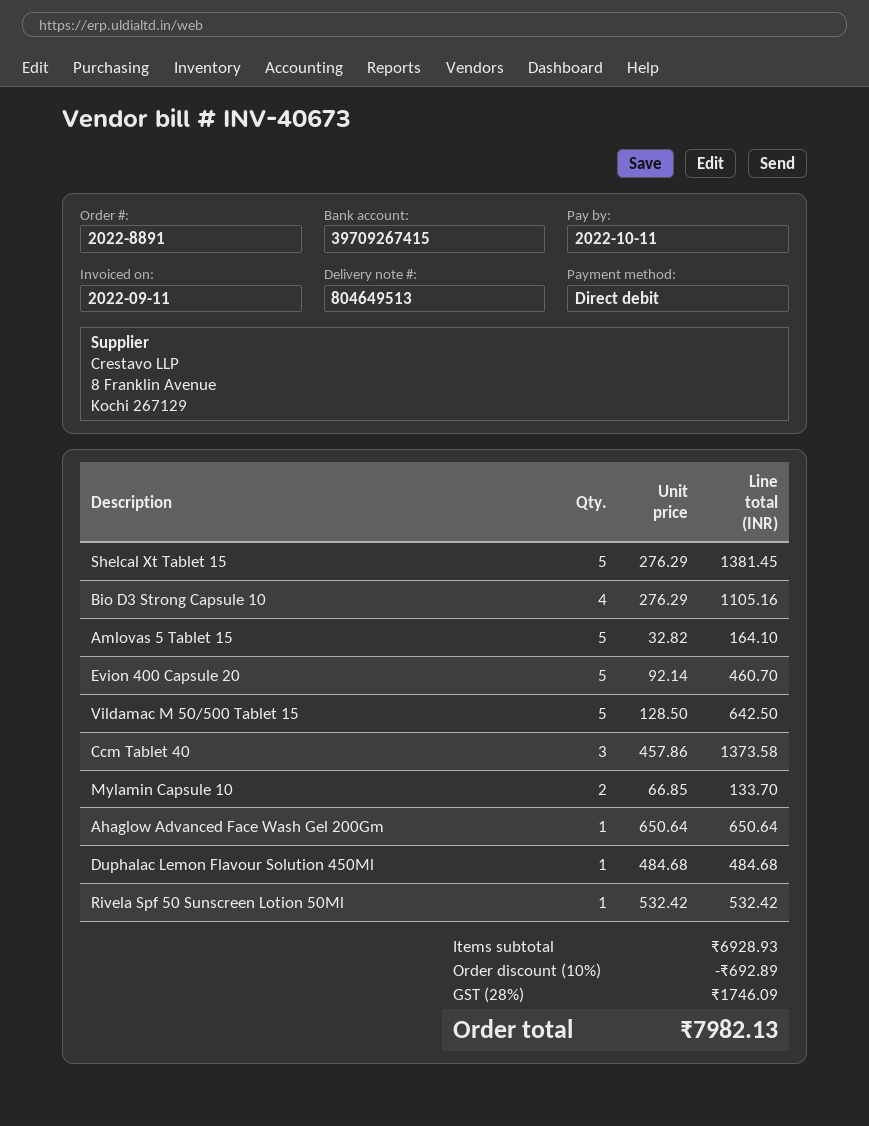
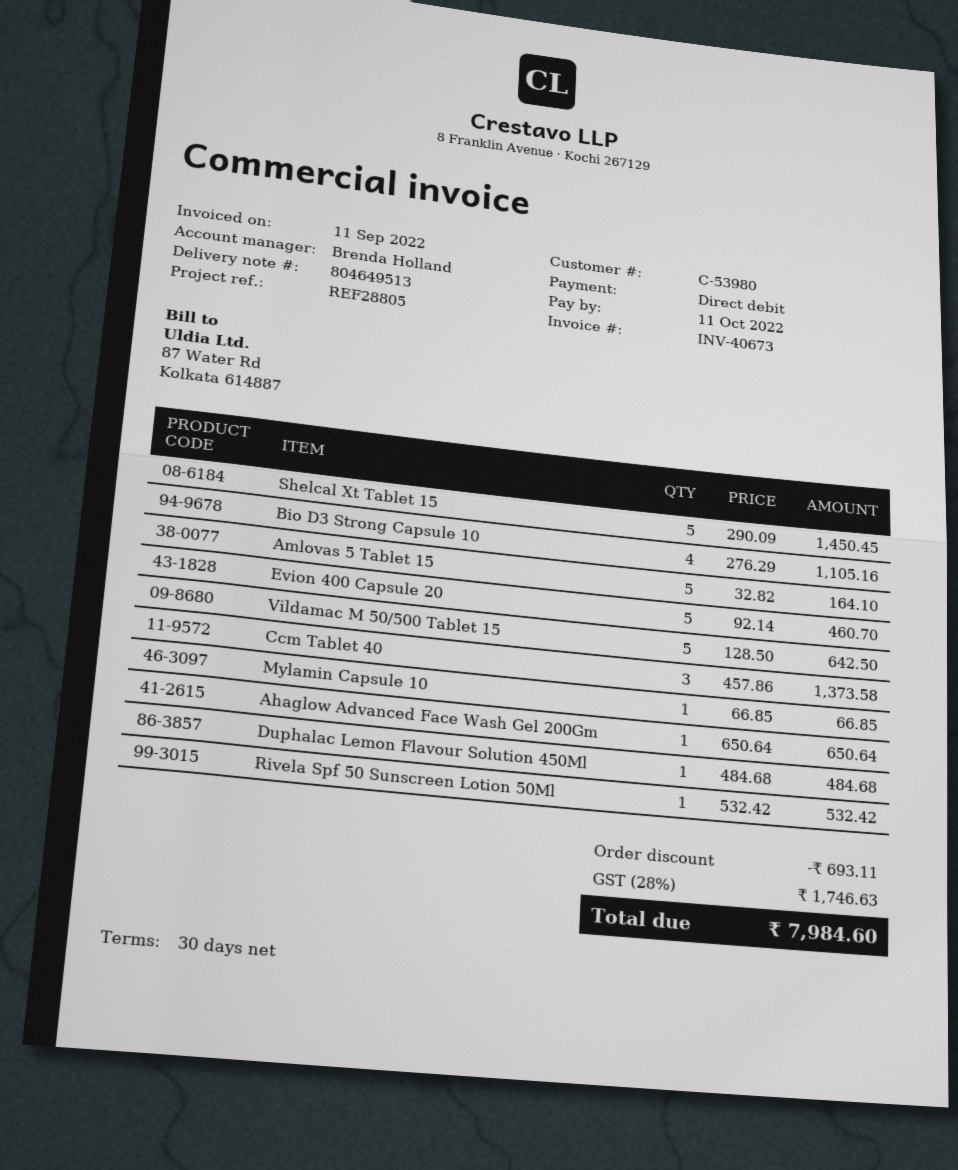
Shelcal Xt Tablet 15: 5 x 276.29 = 1381.45 -> 5 x 290.09 = 1450.45
Mylamin Capsule 10: 2 x 66.85 = 133.70 -> 1 x 66.85 = 66.85
discount: 692.89 -> 693.11
tax: 28% = 1746.09 -> 28% = 1746.63
total: 7982.13 -> 7984.60

